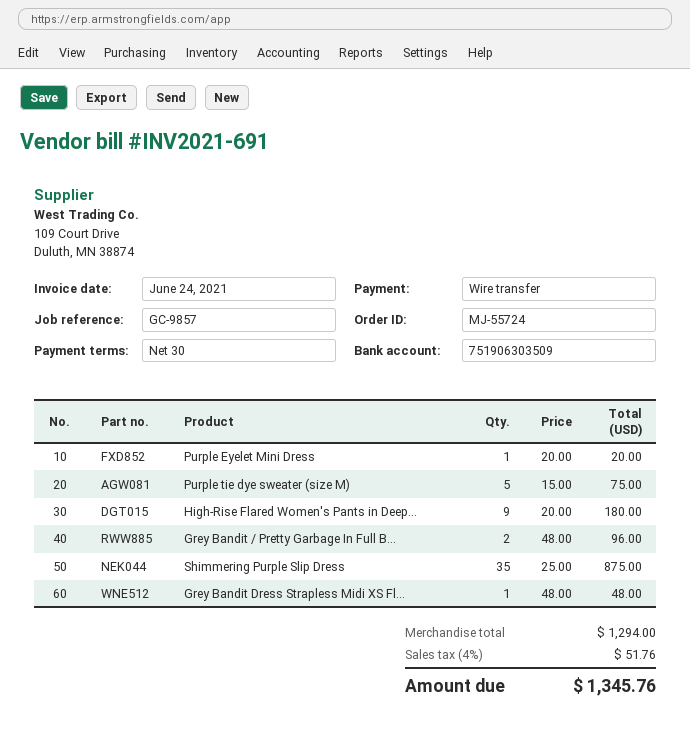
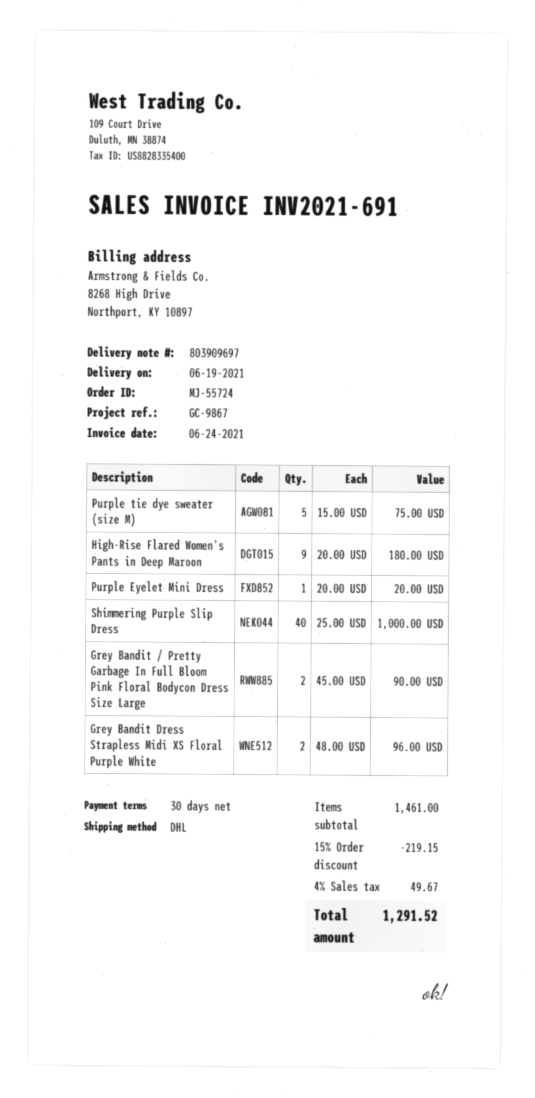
reference: GC-9857 -> GC-9867
Grey Bandit / Pretty Garbage In Full B...: 2 x 48.00 = 96.00 -> 2 x 45.00 = 90.00
Shimmering Purple Slip Dress: 35 x 25.00 = 875.00 -> 40 x 25.00 = 1000.00
Grey Bandit Dress Strapless Midi XS Fl...: 1 x 48.00 = 48.00 -> 2 x 48.00 = 96.00
subtotal: 1294.00 -> 1461.00
discount: none -> 15% = 219.15
tax: 4% = 51.76 -> 4% = 49.67
total: 1345.76 -> 1291.52

